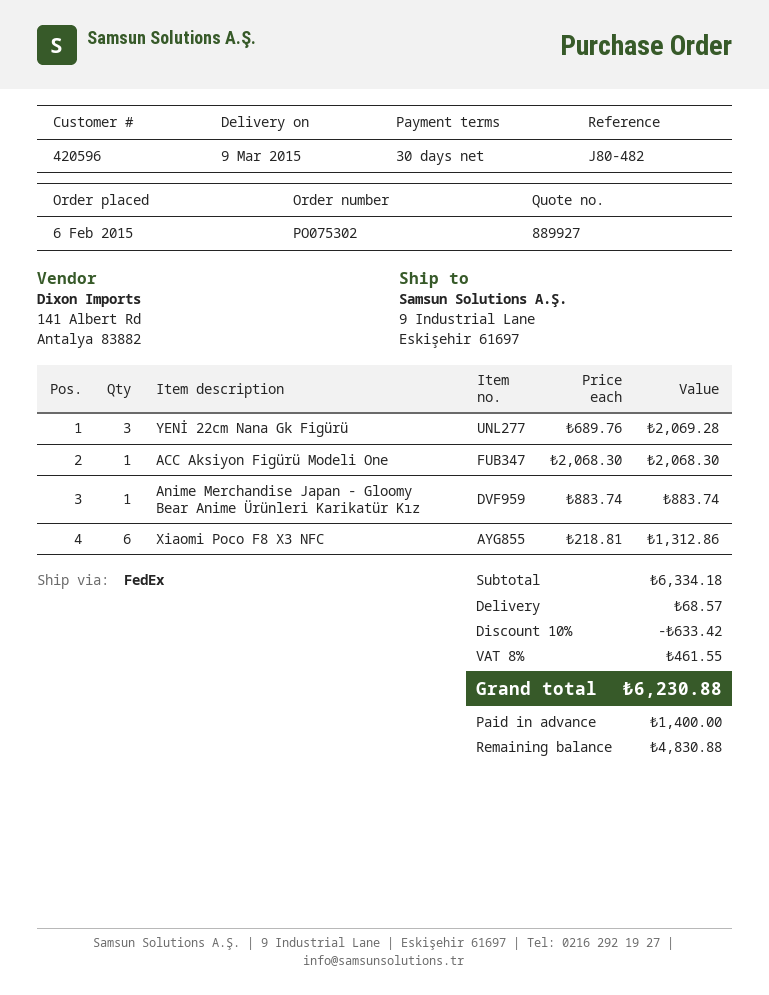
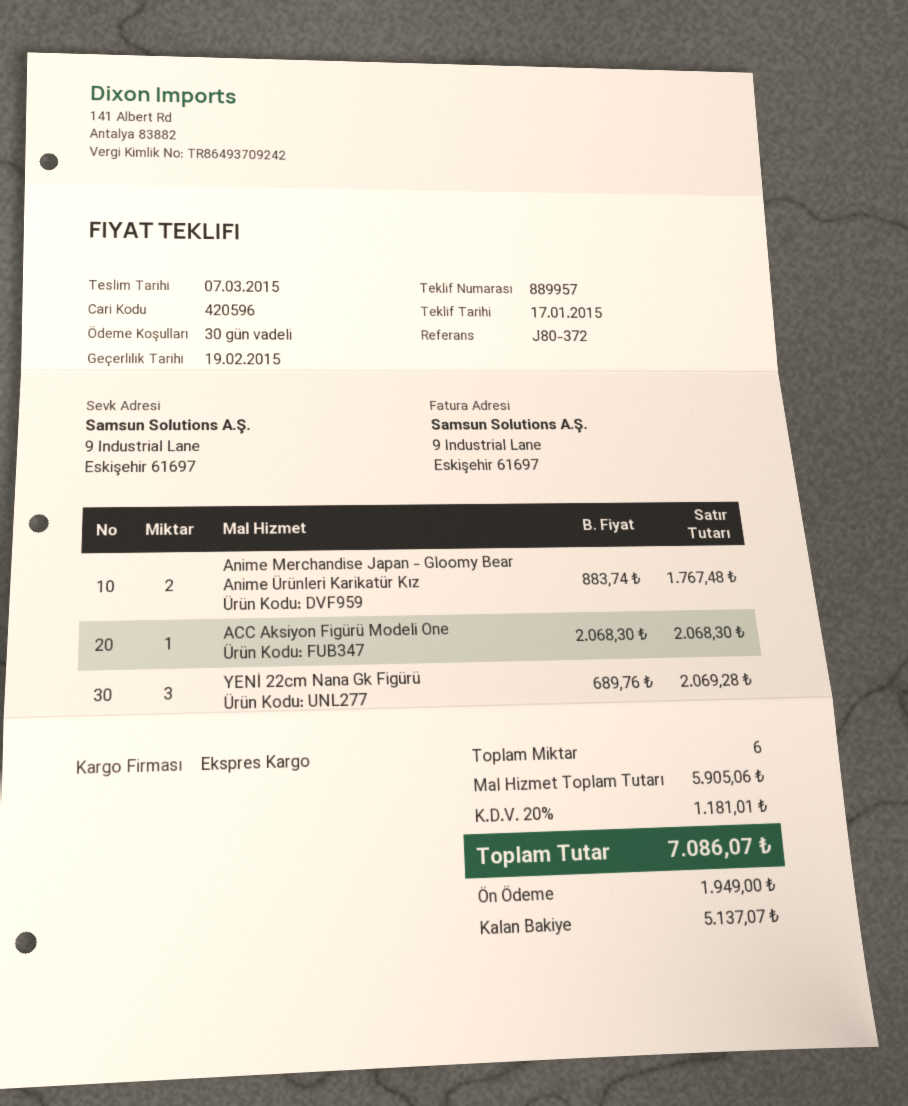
quote number: 889927 -> 889957
delivery date: 2015-03-09 -> 2015-03-07
reference: J80-482 -> J80-372
shipping method: FedEx -> express
Anime Merchandise Japan - Gloomy Bear Anime Ürünleri Karikatür Kız: 1 x 883.74 = 883.74 -> 2 x 883.74 = 1767.48
Xiaomi Poco F8 X3 NFC: 6 x 218.81 = 1312.86 -> none
subtotal: 6334.18 -> 5905.06
discount: 10% = 633.42 -> none
shipping: 68.57 -> none
tax: 8% = 461.55 -> 20% = 1181.01
total: 6230.88 -> 7086.07
deposit: 1400.00 -> 1949.00
balance: 4830.88 -> 5137.07

